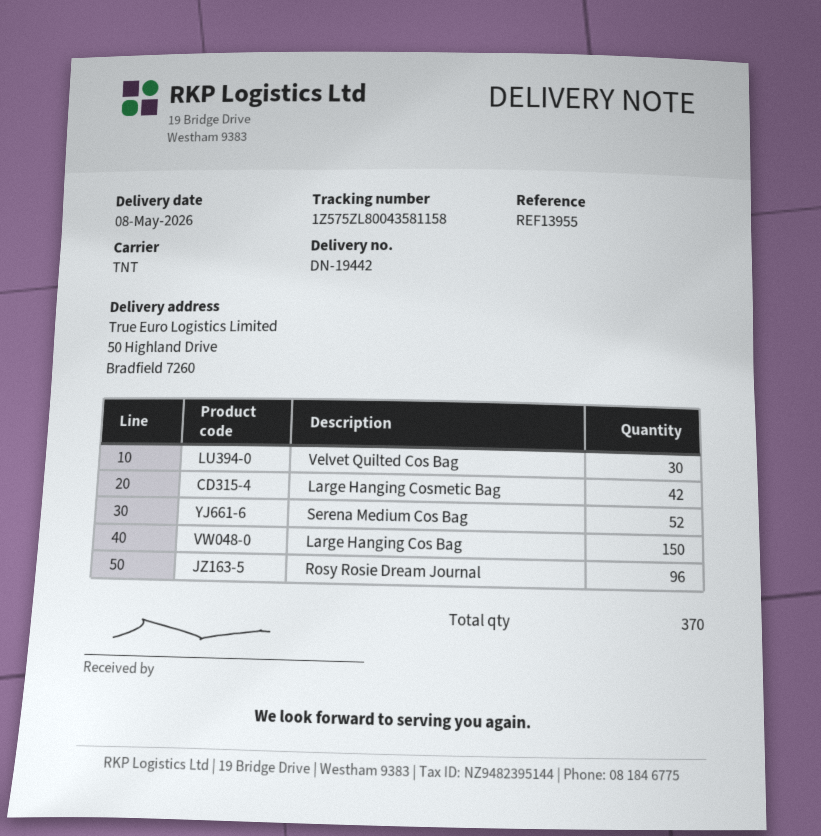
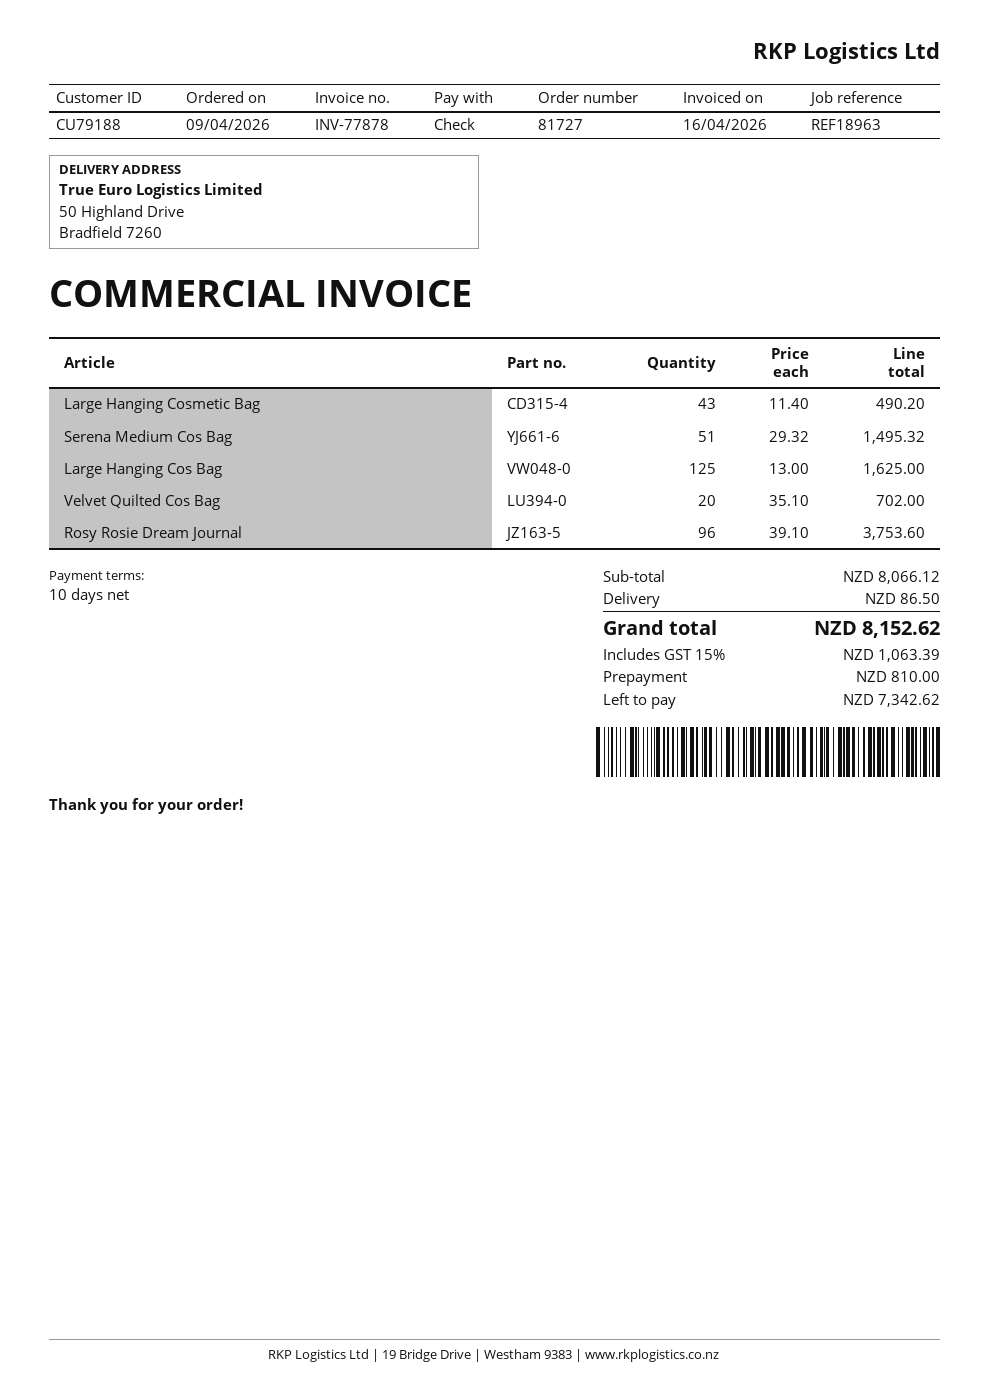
reference: REF13955 -> REF18963
Velvet Quilted Cos Bag: 30 -> 20
Large Hanging Cosmetic Bag: 42 -> 43
Serena Medium Cos Bag: 52 -> 51
Large Hanging Cos Bag: 150 -> 125

